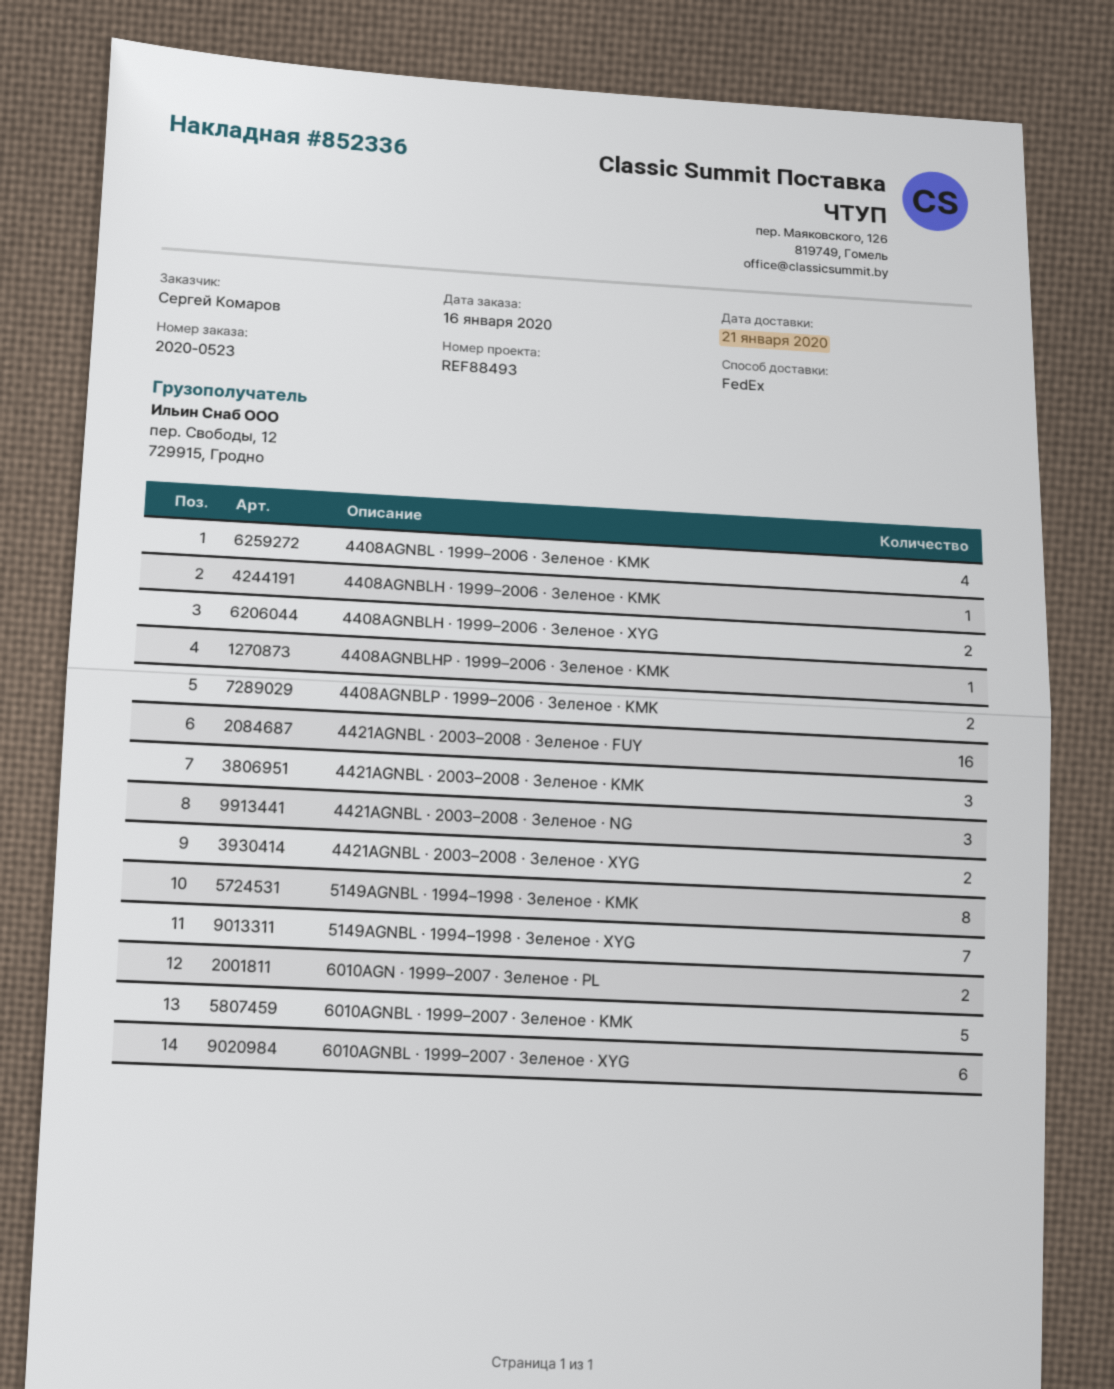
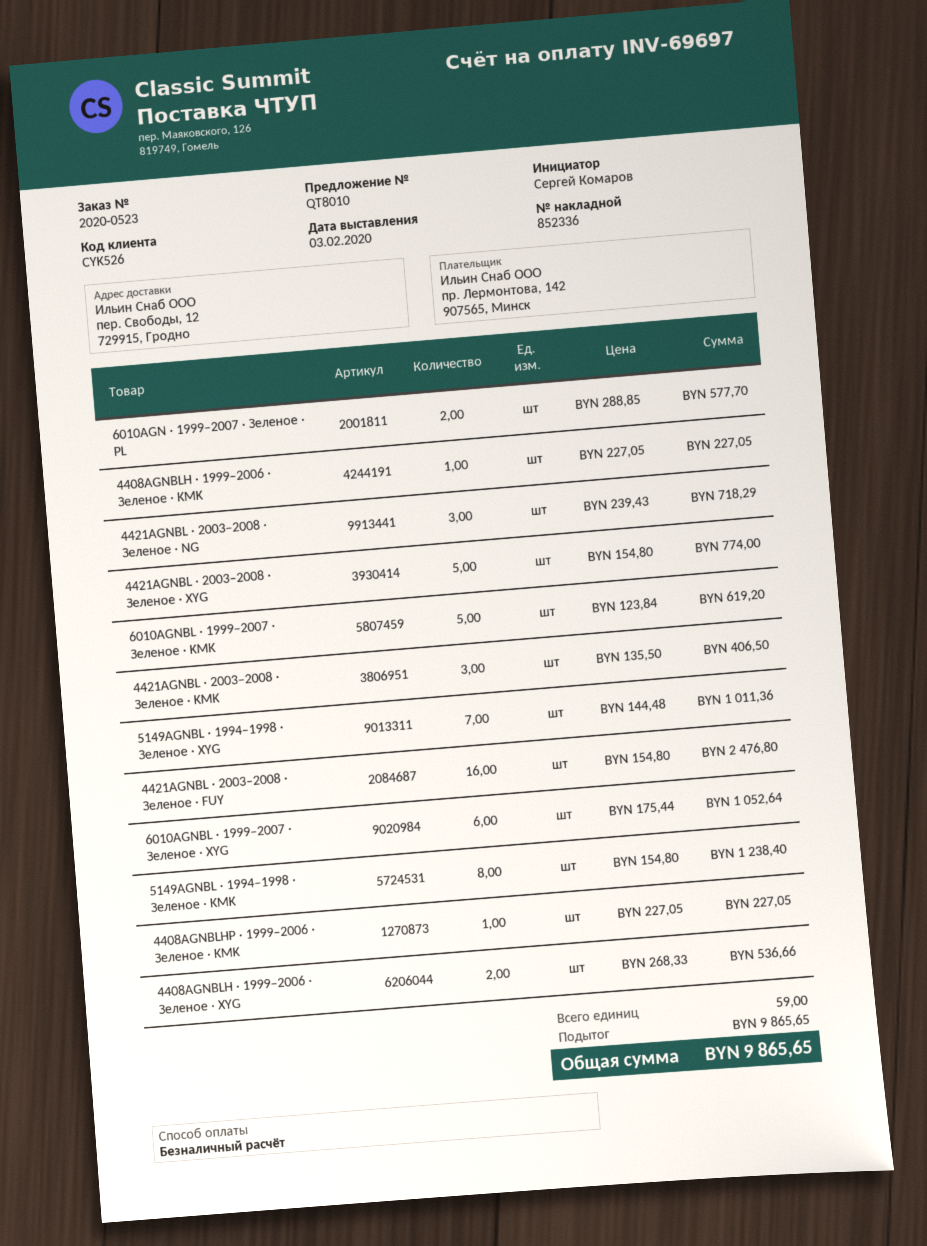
4408AGNBL · 1999–2006 · Зеленое · KMK: 4 -> none
4408AGNBLP · 1999–2006 · Зеленое · KMK: 2 -> none
4421AGNBL · 2003–2008 · Зеленое · XYG: 2 -> 5

